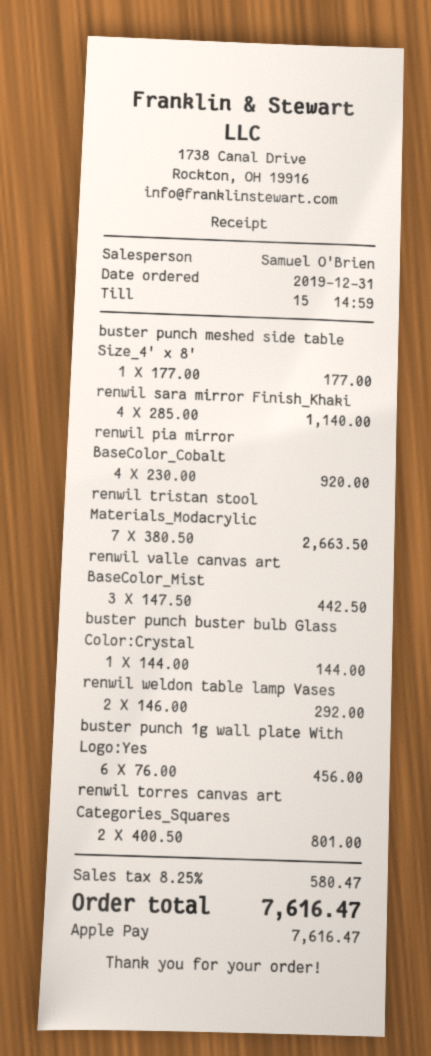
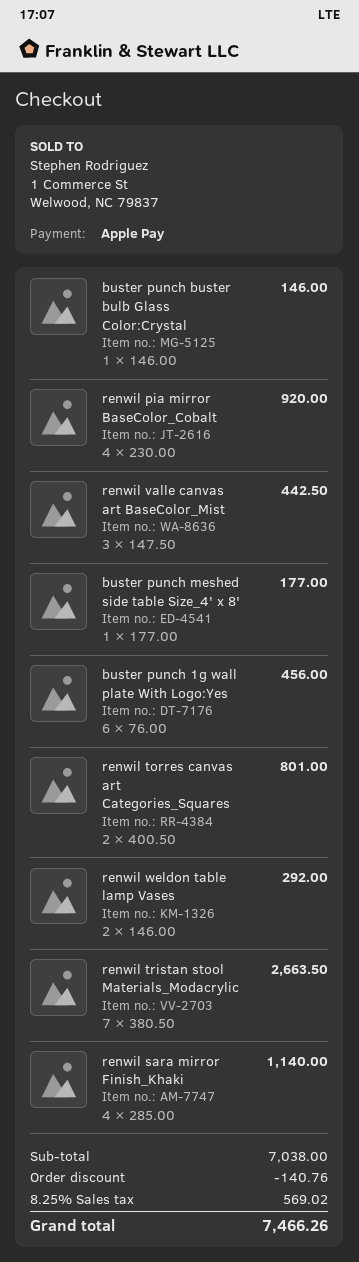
buster punch buster bulb Glass Color:Crystal: 1 x 144.00 = 144.00 -> 1 x 146.00 = 146.00
discount: none -> 140.76
tax: 8.25% = 580.47 -> 8.25% = 569.02
total: 7616.47 -> 7466.26

